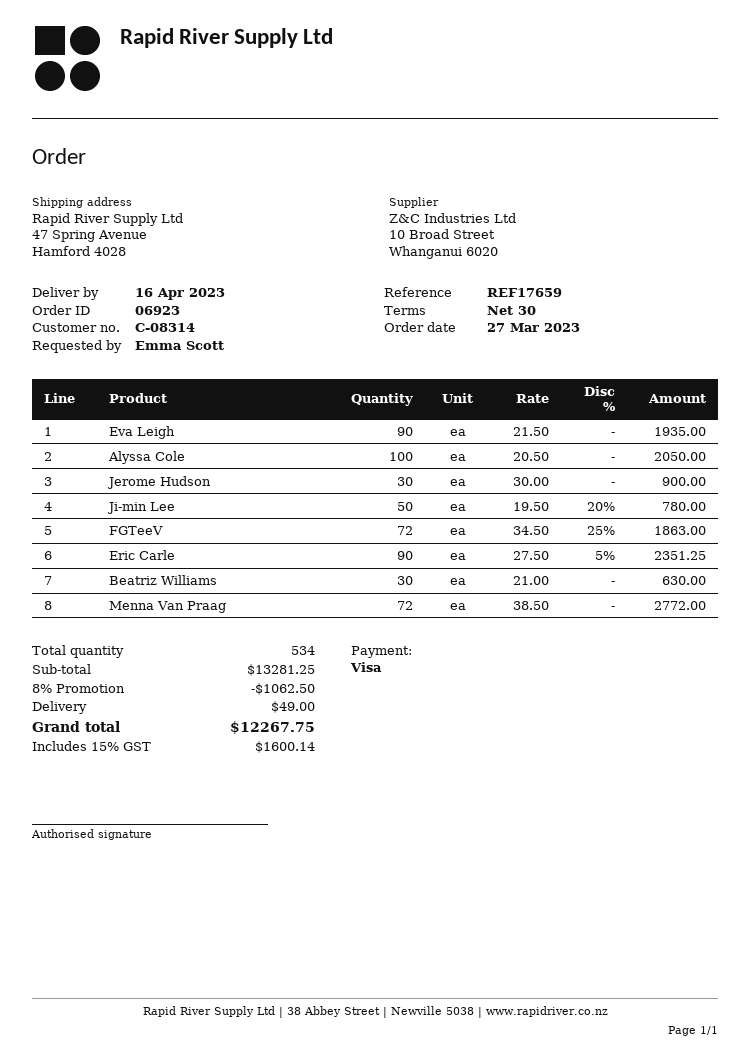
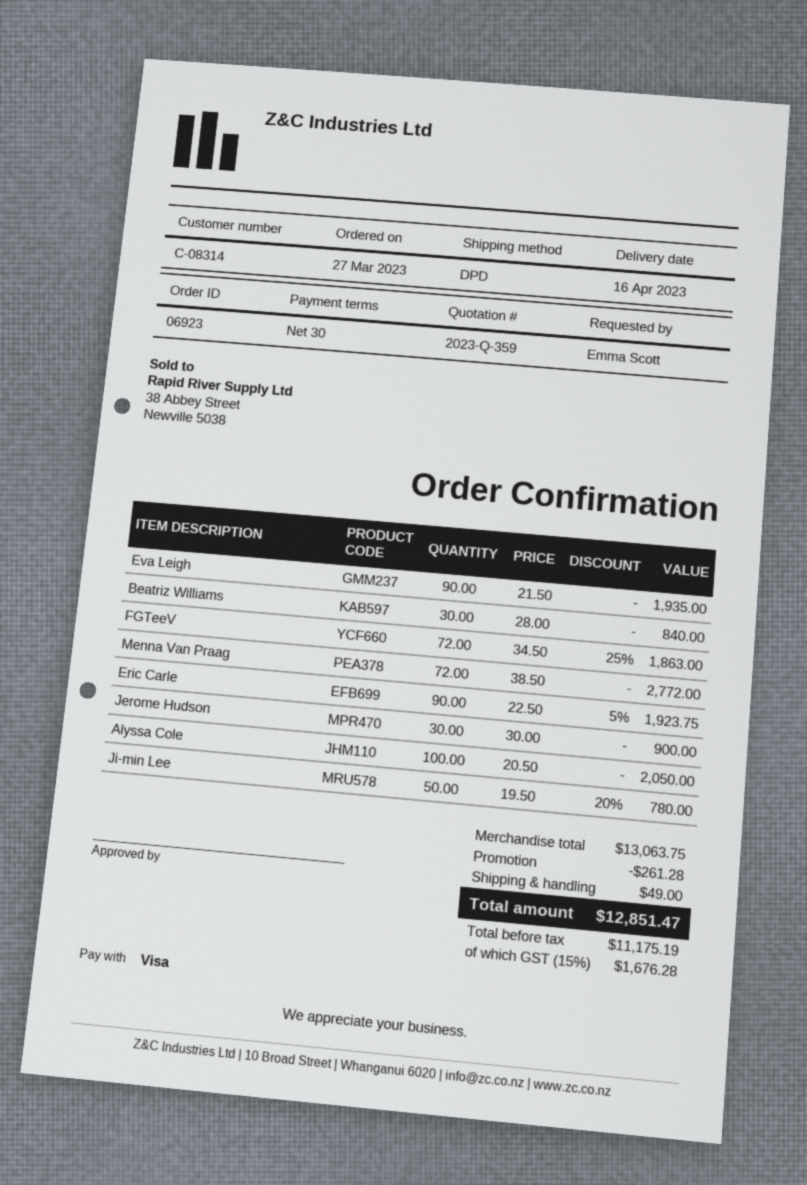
Eric Carle: 90 x 27.50 - 5% = 2351.25 -> 90 x 22.50 - 5% = 1923.75
Beatriz Williams: 30 x 21.00 = 630.00 -> 30 x 28.00 = 840.00
subtotal: 13281.25 -> 13063.75
discount: 1062.50 -> 261.28
tax: 15% = 1600.14 -> 15% = 1676.28
total: 12267.75 -> 12851.47

